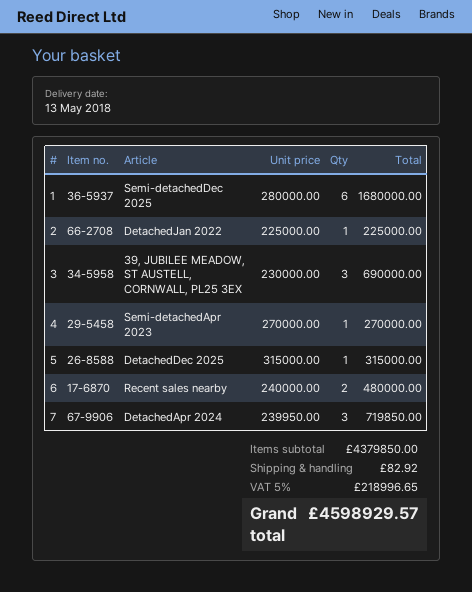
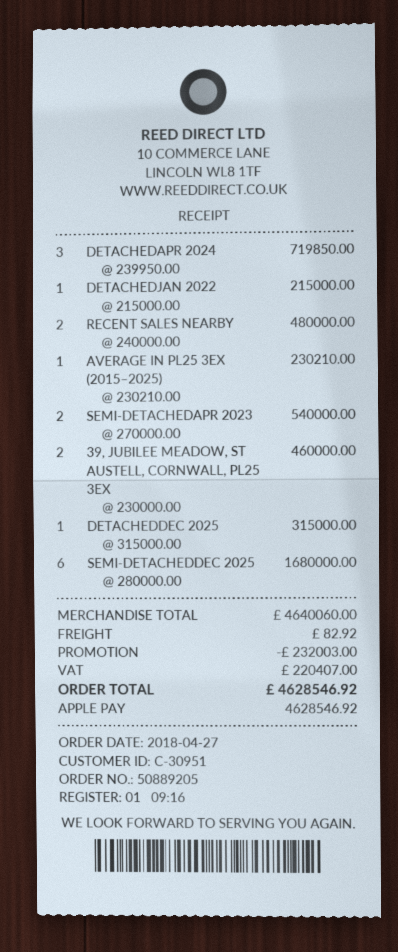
DetachedJan 2022: 1 x 225000.00 = 225000.00 -> 1 x 215000.00 = 215000.00
39, JUBILEE MEADOW, ST AUSTELL, CORNWALL, PL25 3EX: 3 x 230000.00 = 690000.00 -> 2 x 230000.00 = 460000.00
Semi-detachedApr 2023: 1 x 270000.00 = 270000.00 -> 2 x 270000.00 = 540000.00
AVERAGE IN PL25 3EX (2015–2025): none -> 1 x 230210.00 = 230210.00
subtotal: 4379850.00 -> 4640060.00
discount: none -> 232003.00
tax: 218996.65 -> 220407.00
total: 4598929.57 -> 4628546.92

